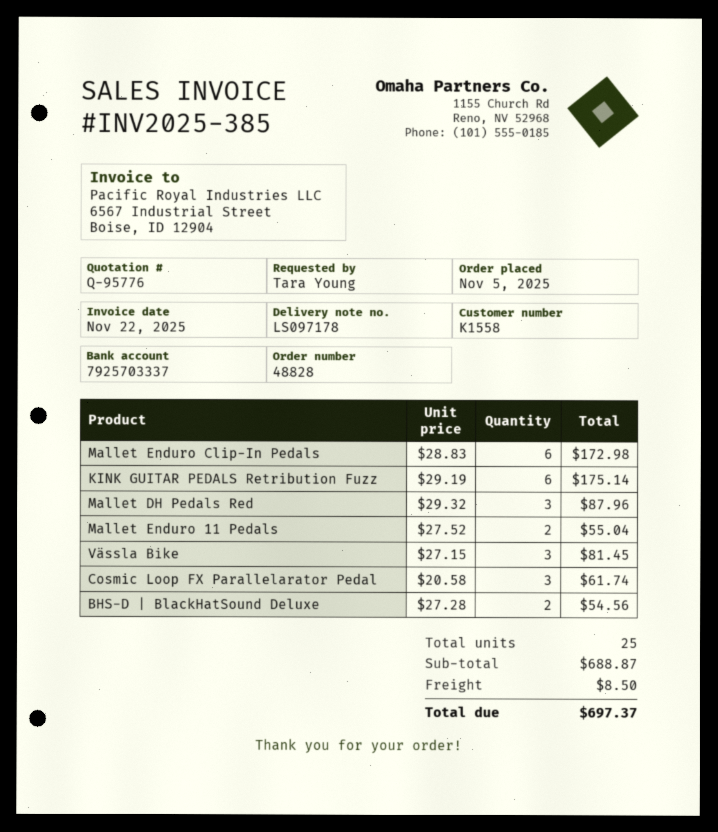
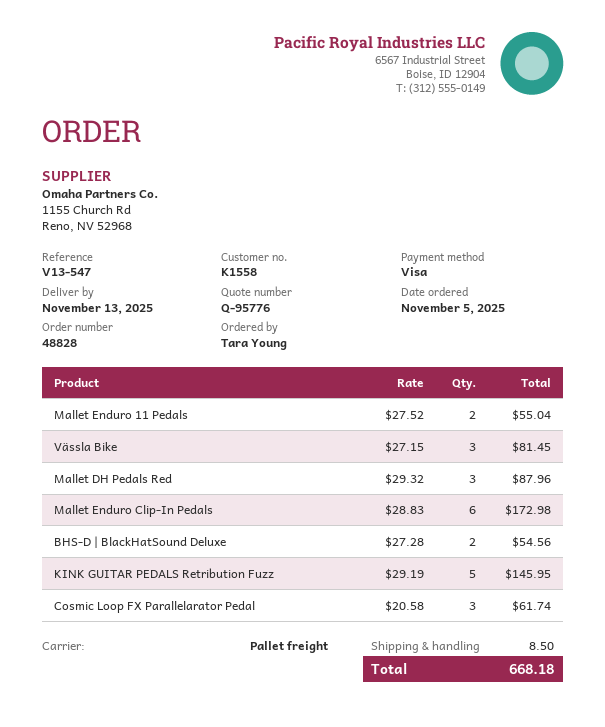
KINK GUITAR PEDALS Retribution Fuzz: 6 x 29.19 = 175.14 -> 5 x 29.19 = 145.95
total: 697.37 -> 668.18

